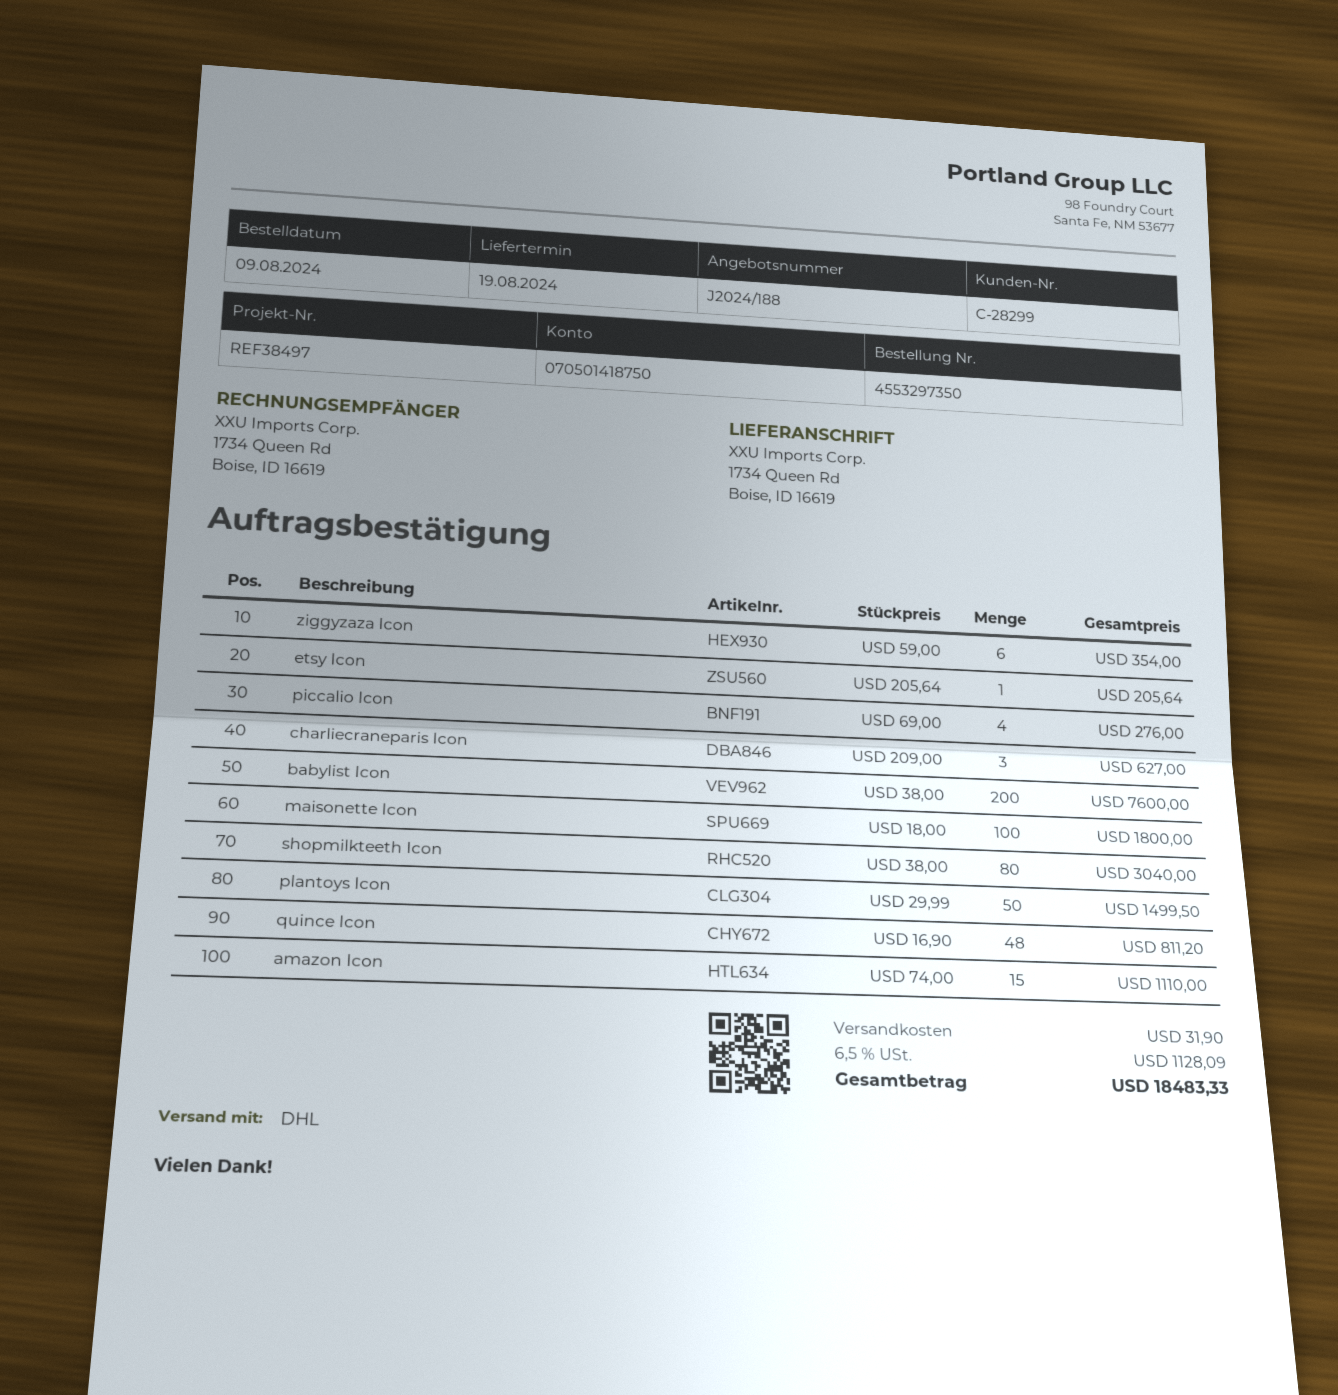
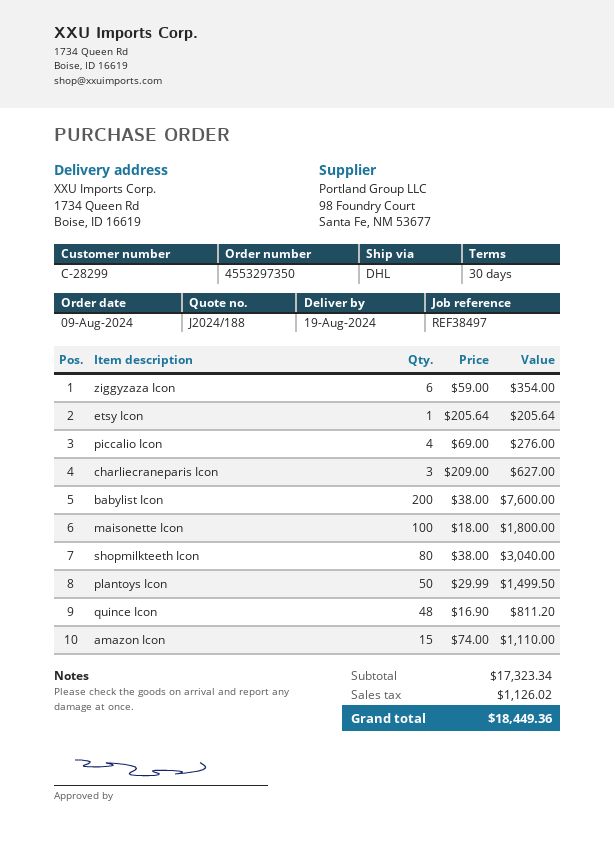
shipping: 31.90 -> none
tax: 1128.09 -> 1126.02
total: 18483.33 -> 18449.36

